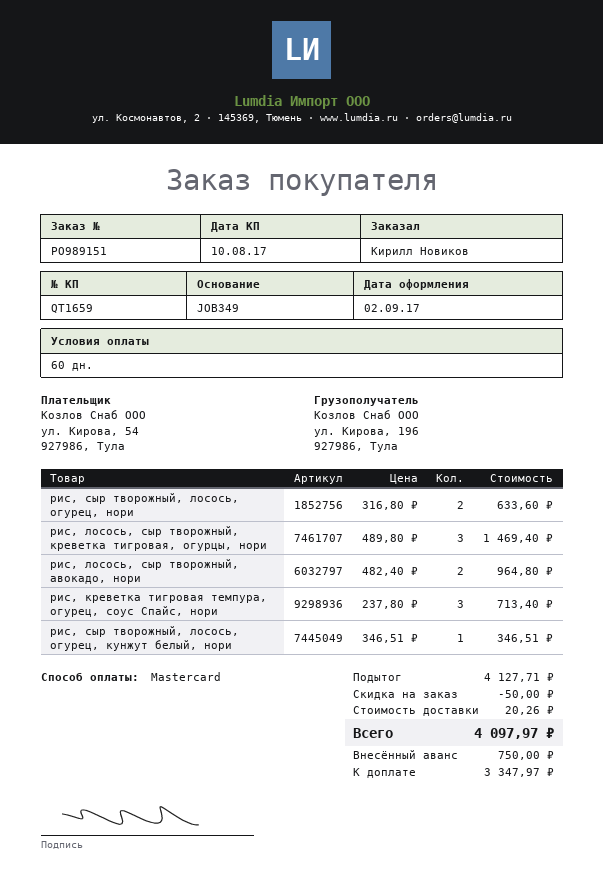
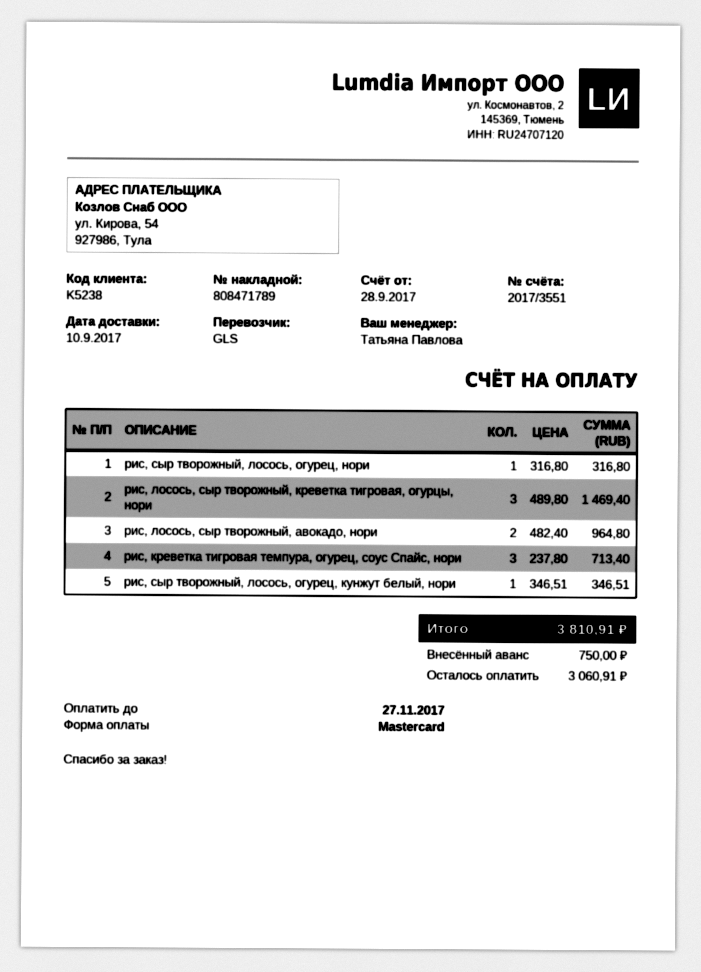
рис, сыр творожный, лосось, огурец, нори: 2 x 316.80 = 633.60 -> 1 x 316.80 = 316.80
discount: 50.00 -> none
shipping: 20.26 -> none
total: 4097.97 -> 3810.91
balance: 3347.97 -> 3060.91

